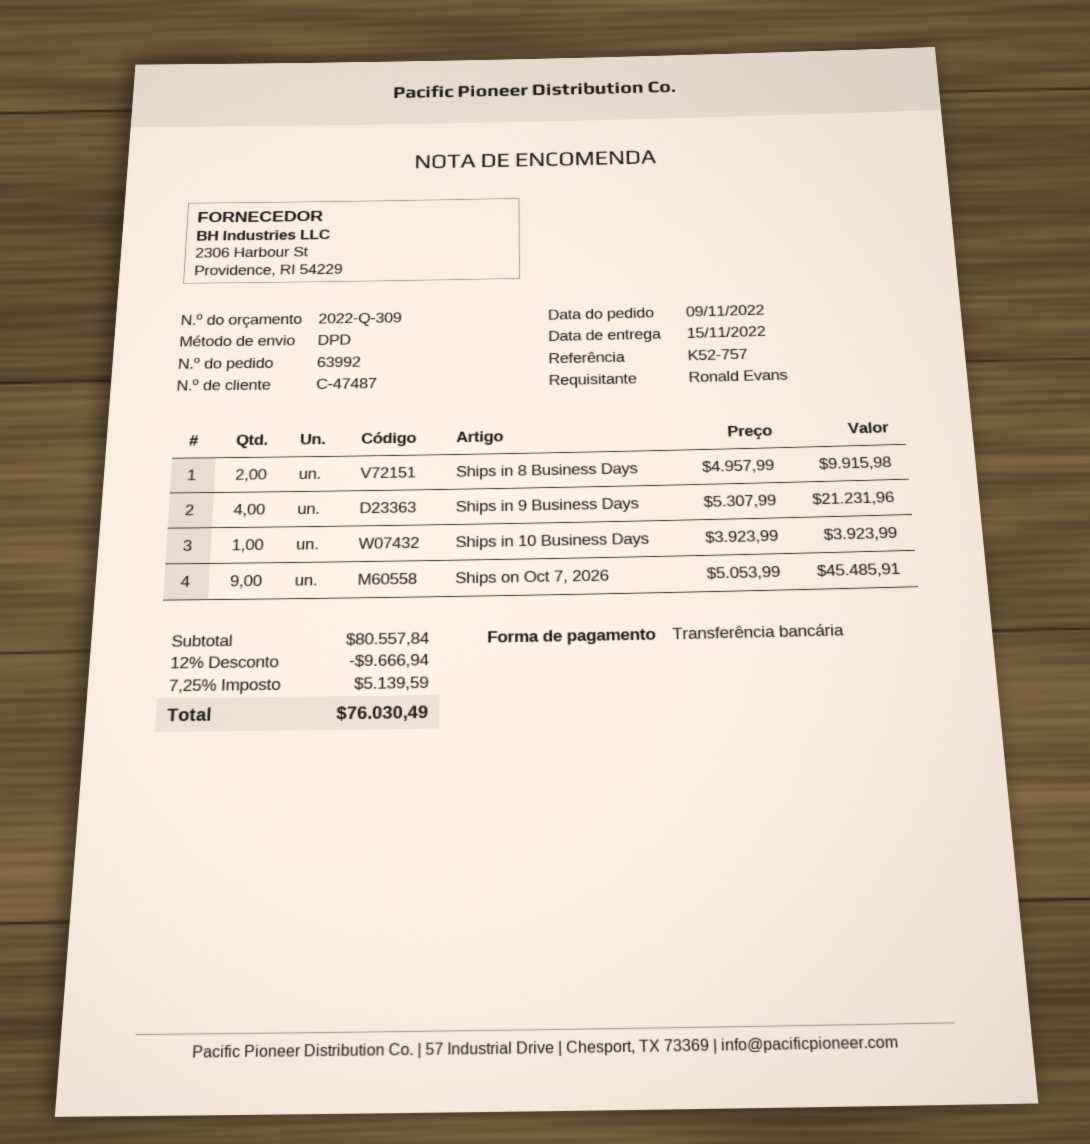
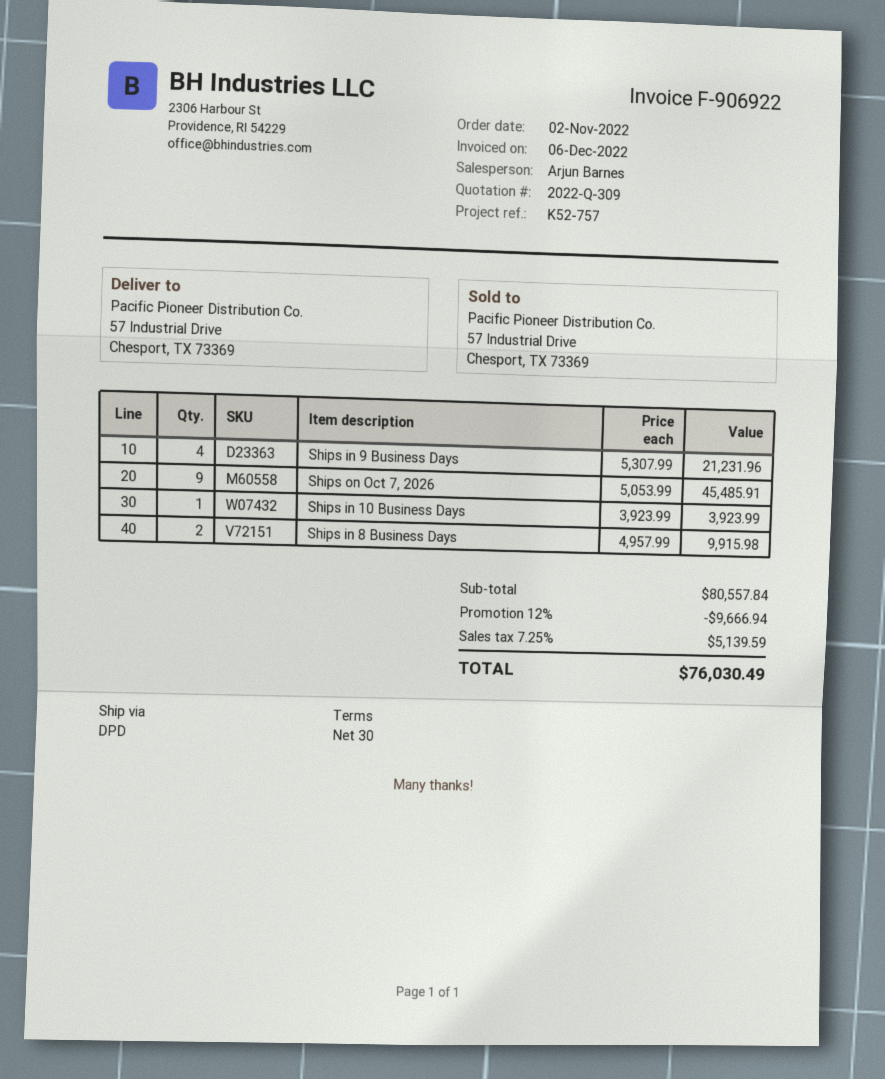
order date: 2022-11-09 -> 2022-11-02

